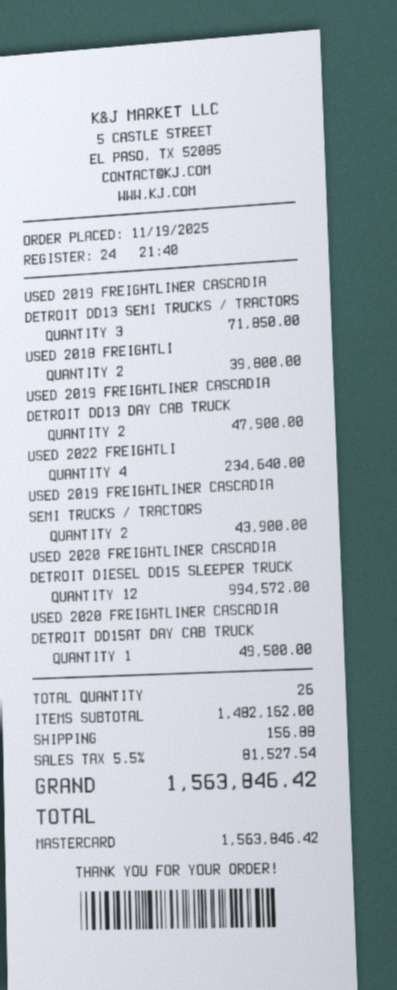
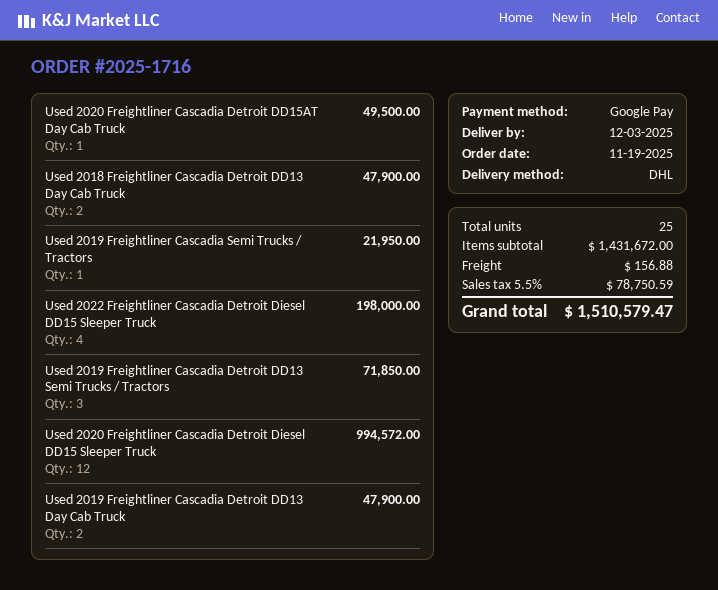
payment method: Mastercard -> Google Pay
USED 2018 FREIGHTLI: 2 for 39800.00 -> 2 for 47900.00
USED 2022 FREIGHTLI: 4 for 234640.00 -> 4 for 198000.00
USED 2019 FREIGHTLINER CASCADIA SEMI TRUCKS / TRACTORS: 2 for 43900.00 -> 1 for 21950.00
total quantity: 26 -> 25
subtotal: 1482162.00 -> 1431672.00
tax: 5.5% = 81527.54 -> 5.5% = 78750.59
total: 1563846.42 -> 1510579.47

